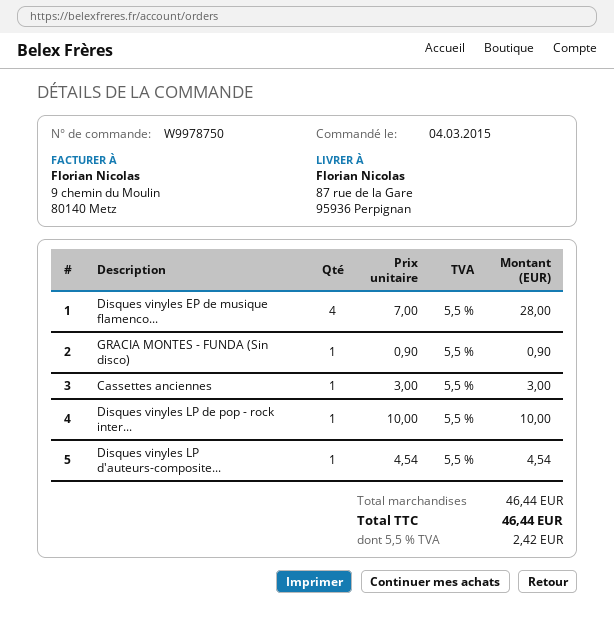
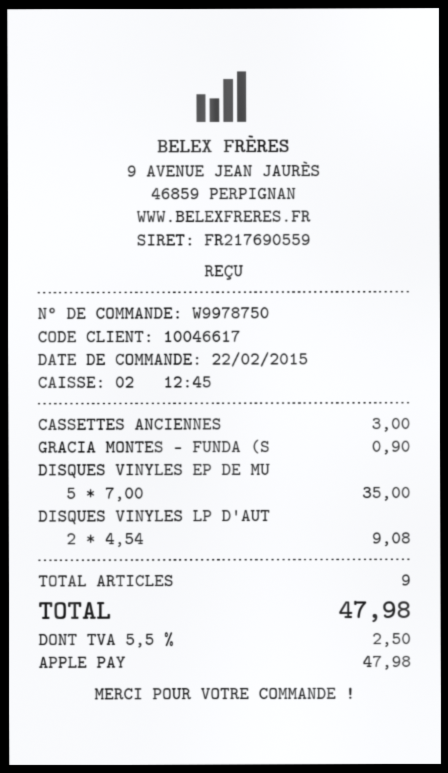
order date: 2015-03-04 -> 2015-02-22
Disques vinyles EP de musique flamenco...: 4 x 7.00 = 28.00 -> 5 x 7.00 = 35.00
Disques vinyles LP de pop - rock inter...: 1 x 10.00 = 10.00 -> none
Disques vinyles LP d'auteurs-composite...: 1 x 4.54 = 4.54 -> 2 x 4.54 = 9.08
tax: 5.5% = 2.42 -> 5.5% = 2.50
total: 46.44 -> 47.98

